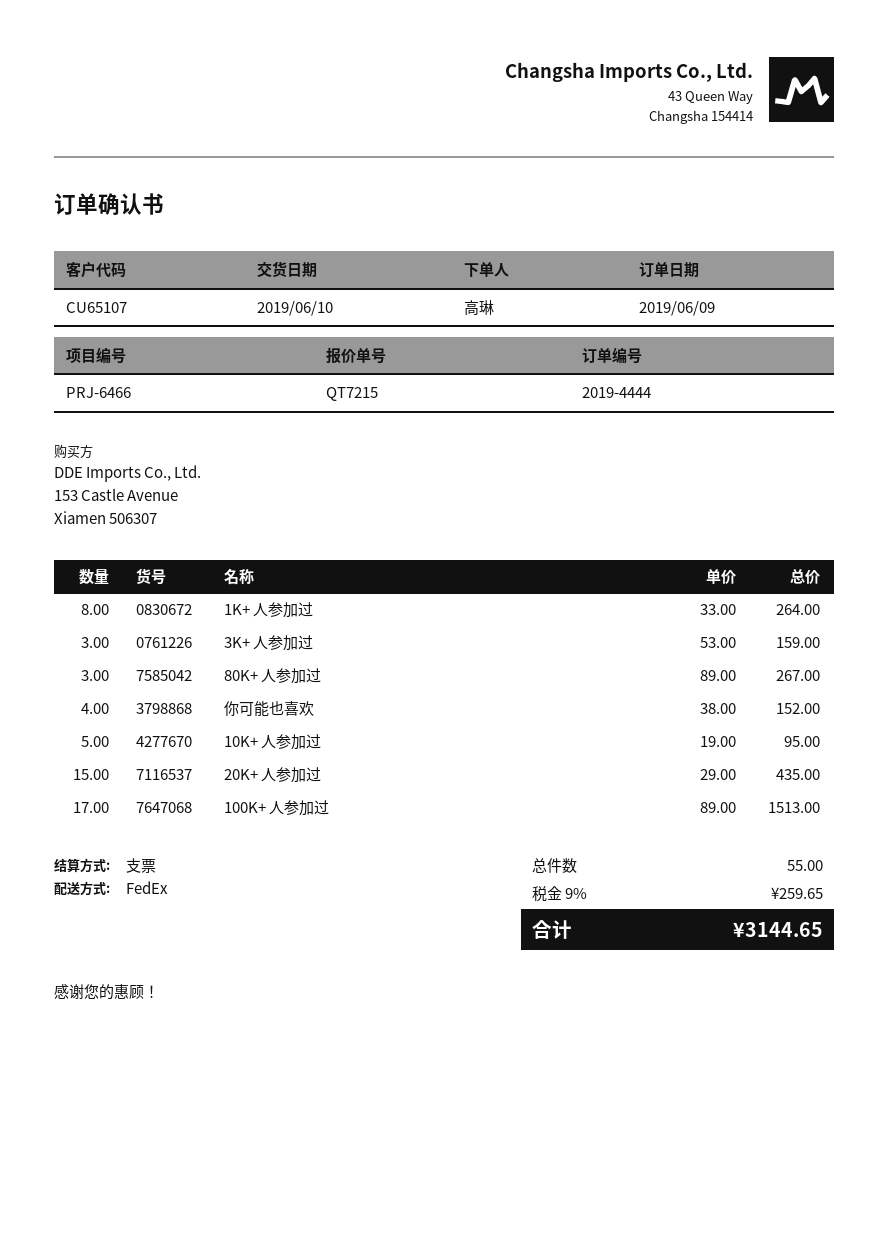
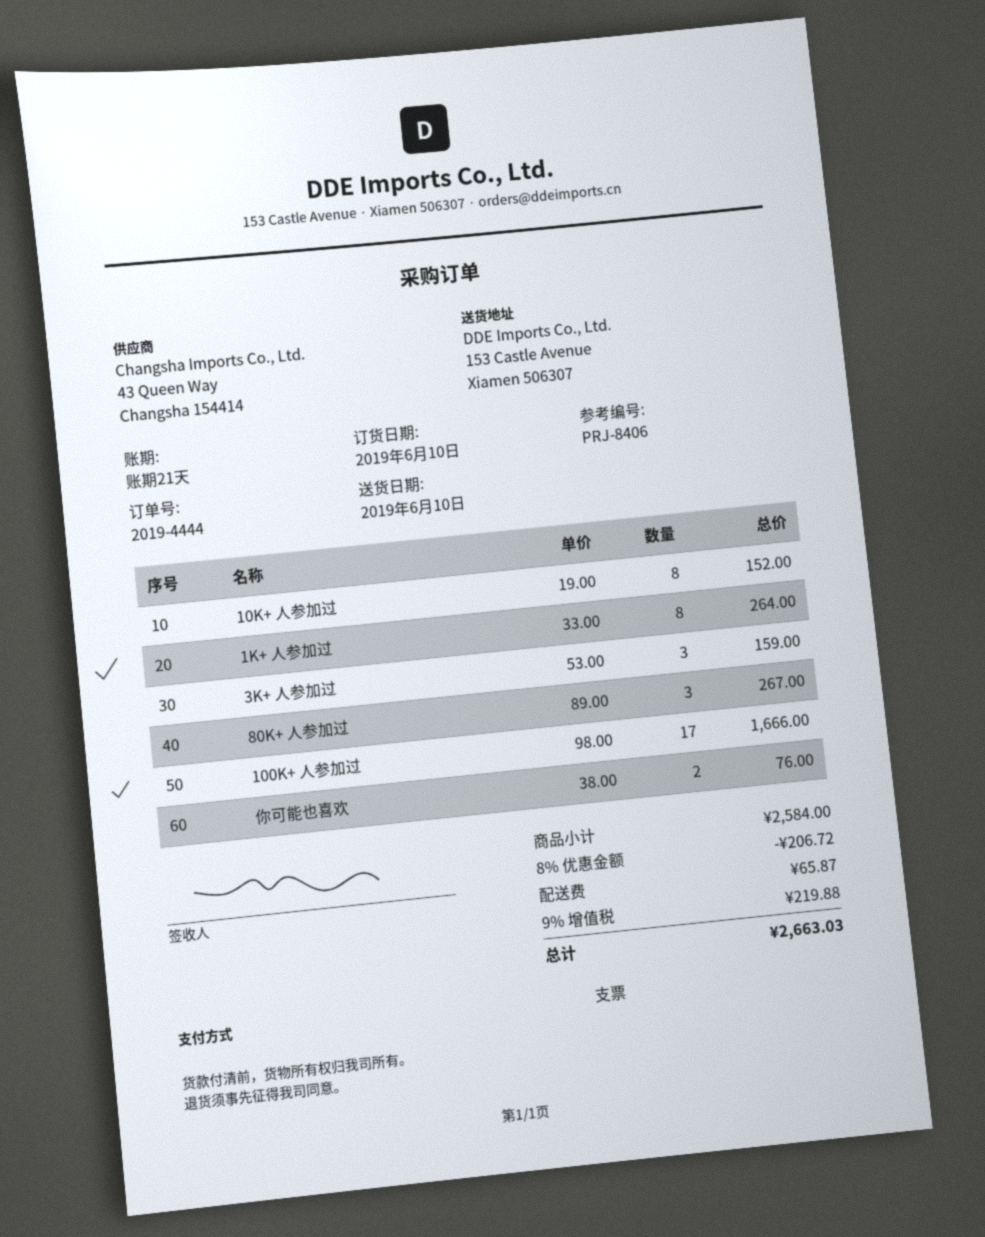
order date: 2019-06-09 -> 2019-06-10
reference: PRJ-6466 -> PRJ-8406
你可能也喜欢: 4 x 38.00 = 152.00 -> 2 x 38.00 = 76.00
10K+ 人参加过: 5 x 19.00 = 95.00 -> 8 x 19.00 = 152.00
20K+ 人参加过: 15 x 29.00 = 435.00 -> none
100K+ 人参加过: 17 x 89.00 = 1513.00 -> 17 x 98.00 = 1666.00
discount: none -> 8% = 206.72
shipping: none -> 65.87
tax: 9% = 259.65 -> 9% = 219.88
total: 3144.65 -> 2663.03

